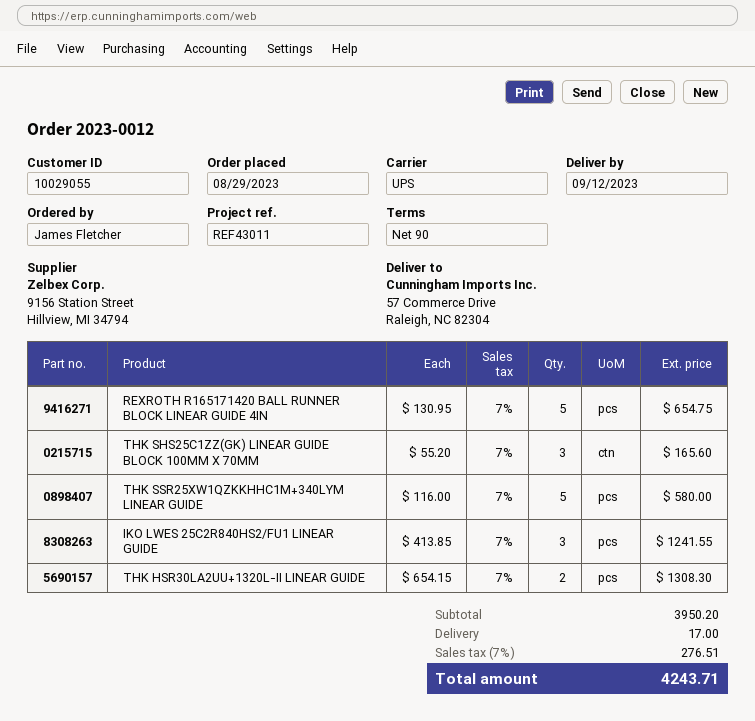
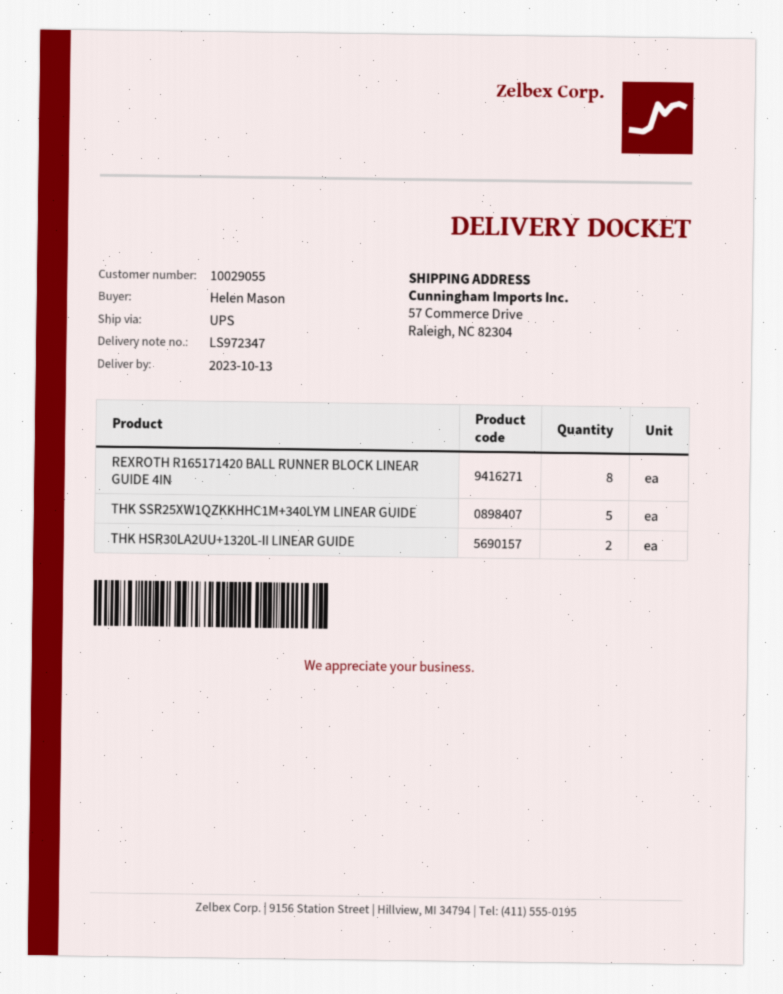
delivery date: 2023-09-12 -> 2023-10-13
ordered by: James Fletcher -> Helen Mason
REXROTH R165171420 BALL RUNNER BLOCK LINEAR GUIDE 4IN: 5 -> 8
THK SHS25C1ZZ(GK) LINEAR GUIDE BLOCK 100MM X 70MM: 3 -> none
IKO LWES 25C2R840HS2/FU1 LINEAR GUIDE: 3 -> none

